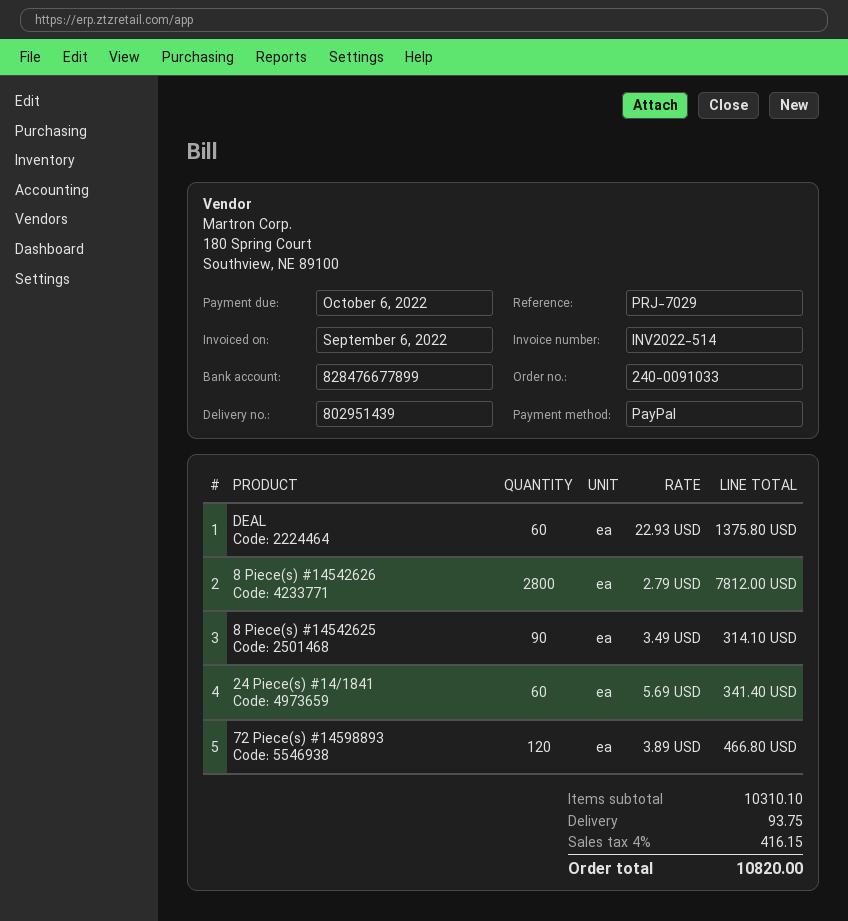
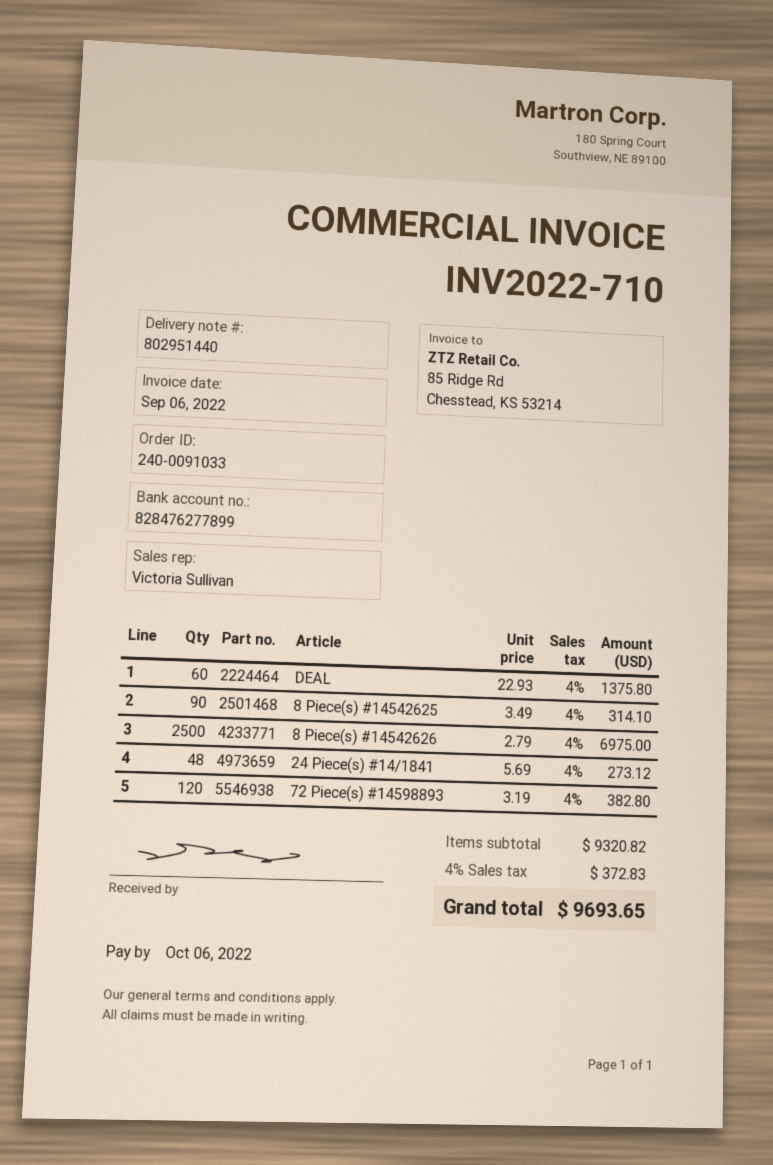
delivery note number: 802951439 -> 802951440
invoice number: INV2022-514 -> INV2022-710
bank account: 828476677899 -> 828476277899
8 Piece(s) #14542626: 2800 x 2.79 = 7812.00 -> 2500 x 2.79 = 6975.00
24 Piece(s) #14/1841: 60 x 5.69 = 341.40 -> 48 x 5.69 = 273.12
72 Piece(s) #14598893: 120 x 3.89 = 466.80 -> 120 x 3.19 = 382.80
subtotal: 10310.10 -> 9320.82
shipping: 93.75 -> none
tax: 4% = 416.15 -> 4% = 372.83
total: 10820.00 -> 9693.65

